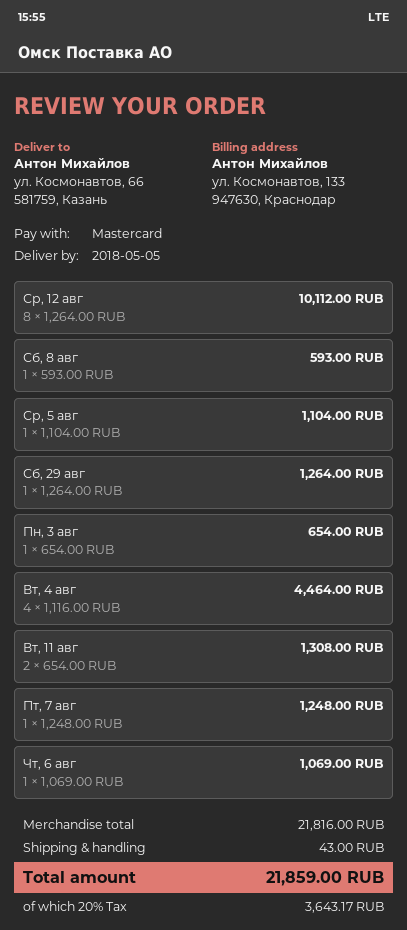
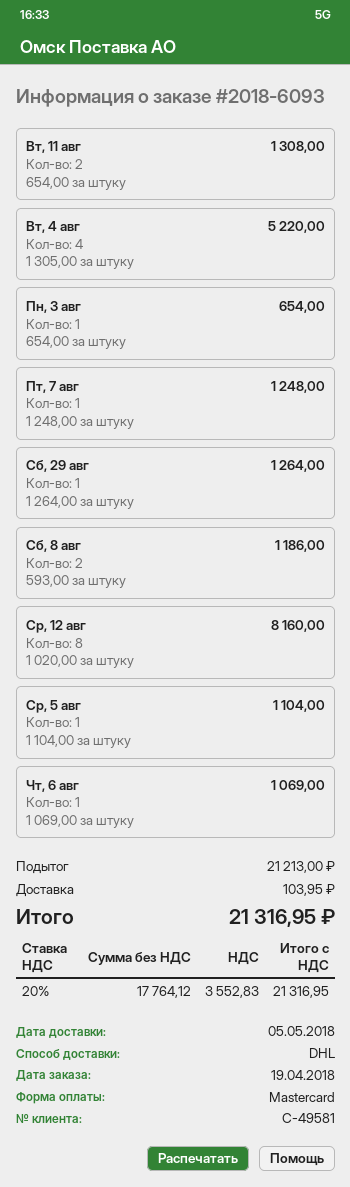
Ср, 12 авг: 8 x 1264.00 = 10112.00 -> 8 x 1020.00 = 8160.00
Сб, 8 авг: 1 x 593.00 = 593.00 -> 2 x 593.00 = 1186.00
Вт, 4 авг: 4 x 1116.00 = 4464.00 -> 4 x 1305.00 = 5220.00
subtotal: 21816.00 -> 21213.00
shipping: 43.00 -> 103.95
tax: 20% = 3643.17 -> 20% = 3552.83
total: 21859.00 -> 21316.95

